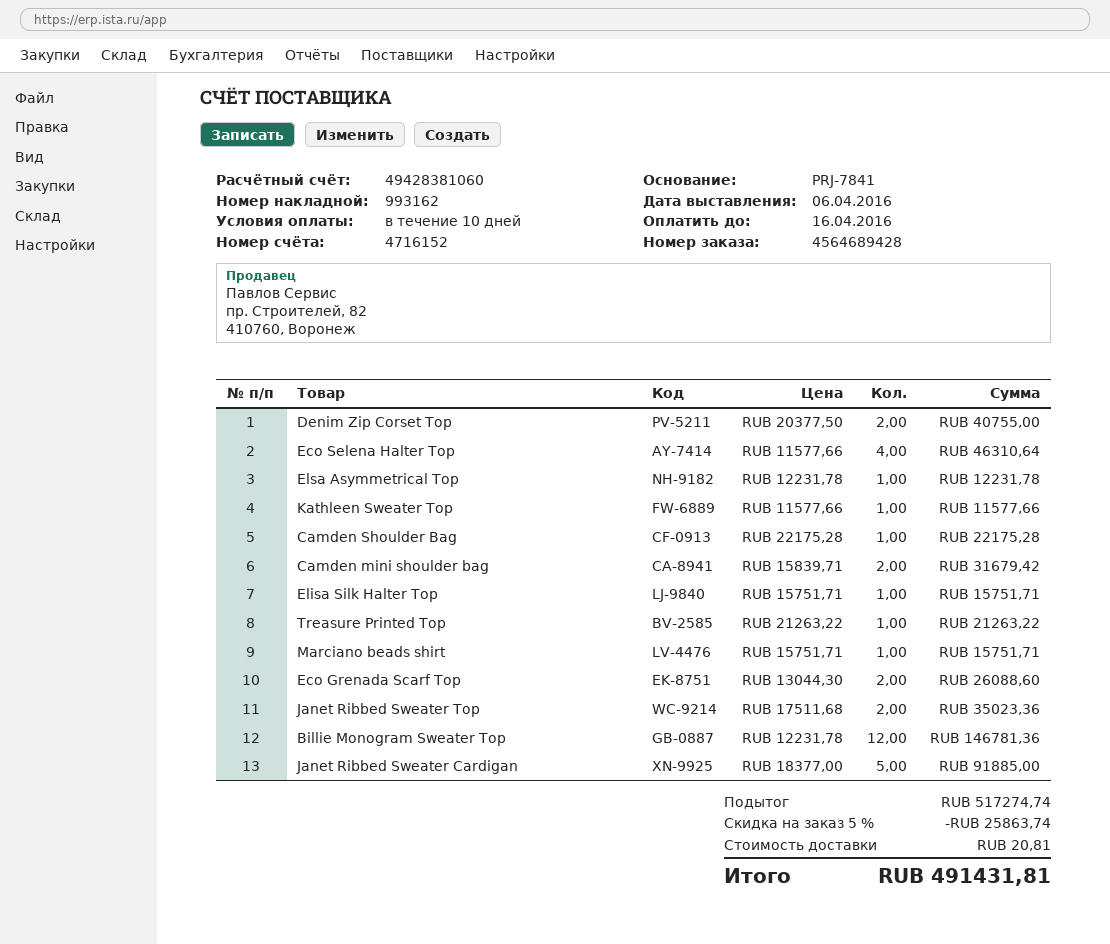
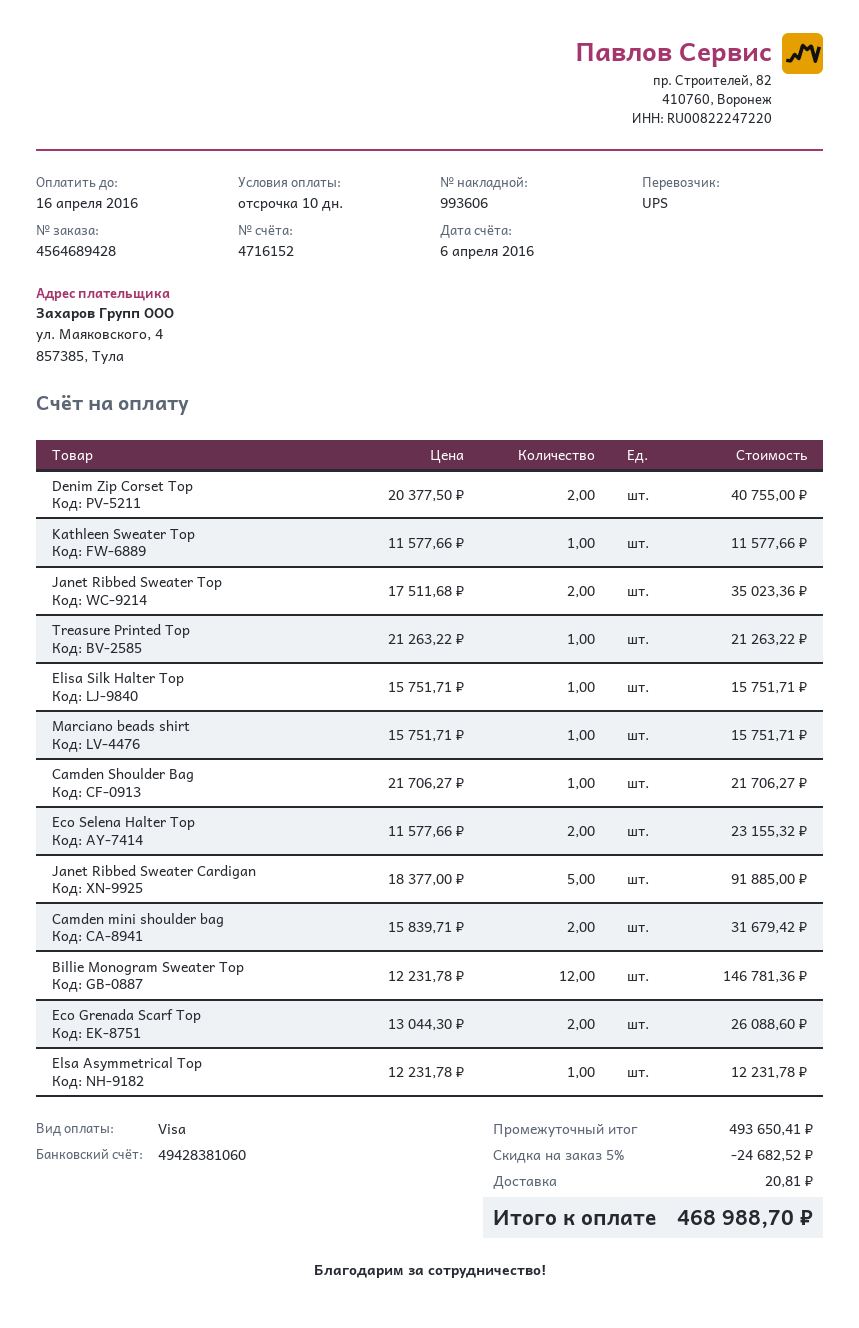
delivery note number: 993162 -> 993606
Eco Selena Halter Top: 4 x 11577.66 = 46310.64 -> 2 x 11577.66 = 23155.32
Camden Shoulder Bag: 1 x 22175.28 = 22175.28 -> 1 x 21706.27 = 21706.27
subtotal: 517274.74 -> 493650.41
discount: 5% = 25863.74 -> 5% = 24682.52
total: 491431.81 -> 468988.70

